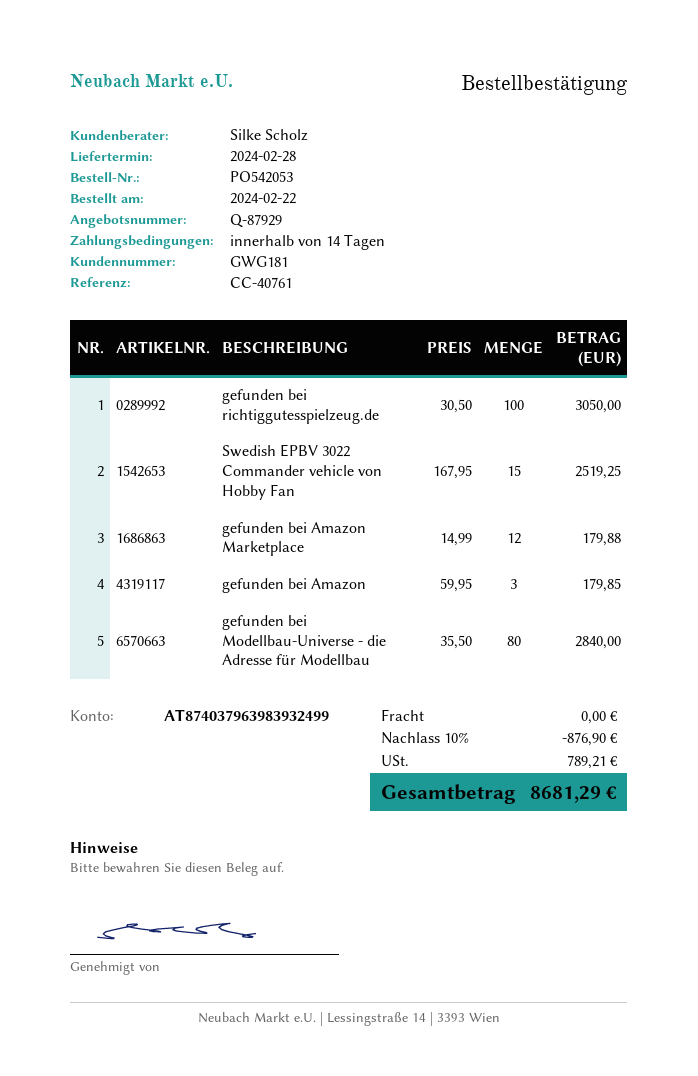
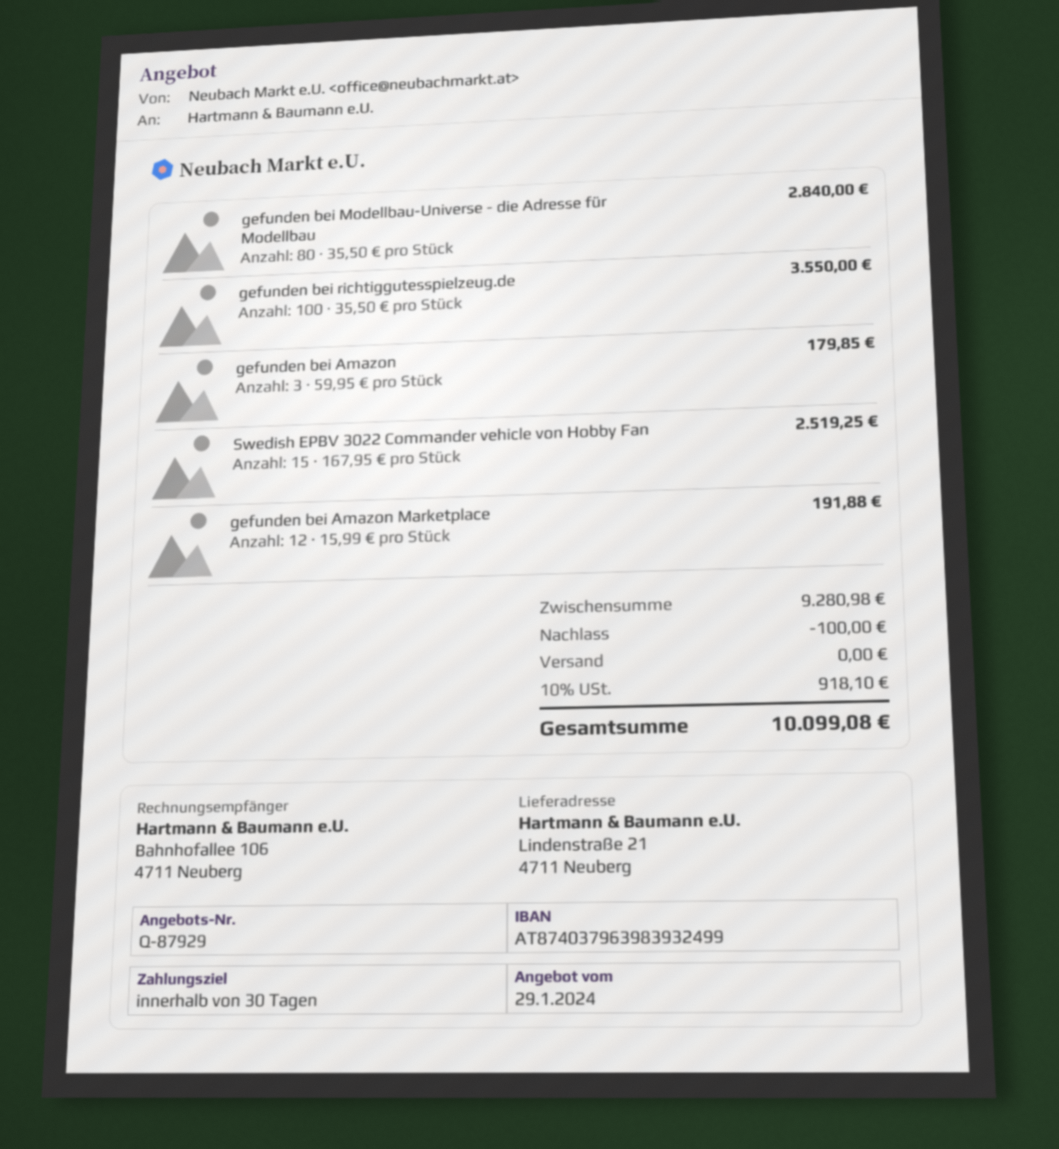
payment terms: 14 days -> 30 days
gefunden bei richtiggutesspielzeug.de: 100 x 30.50 = 3050.00 -> 100 x 35.50 = 3550.00
gefunden bei Amazon Marketplace: 12 x 14.99 = 179.88 -> 12 x 15.99 = 191.88
discount: 876.90 -> 100.00
tax: 789.21 -> 918.10
total: 8681.29 -> 10099.08

